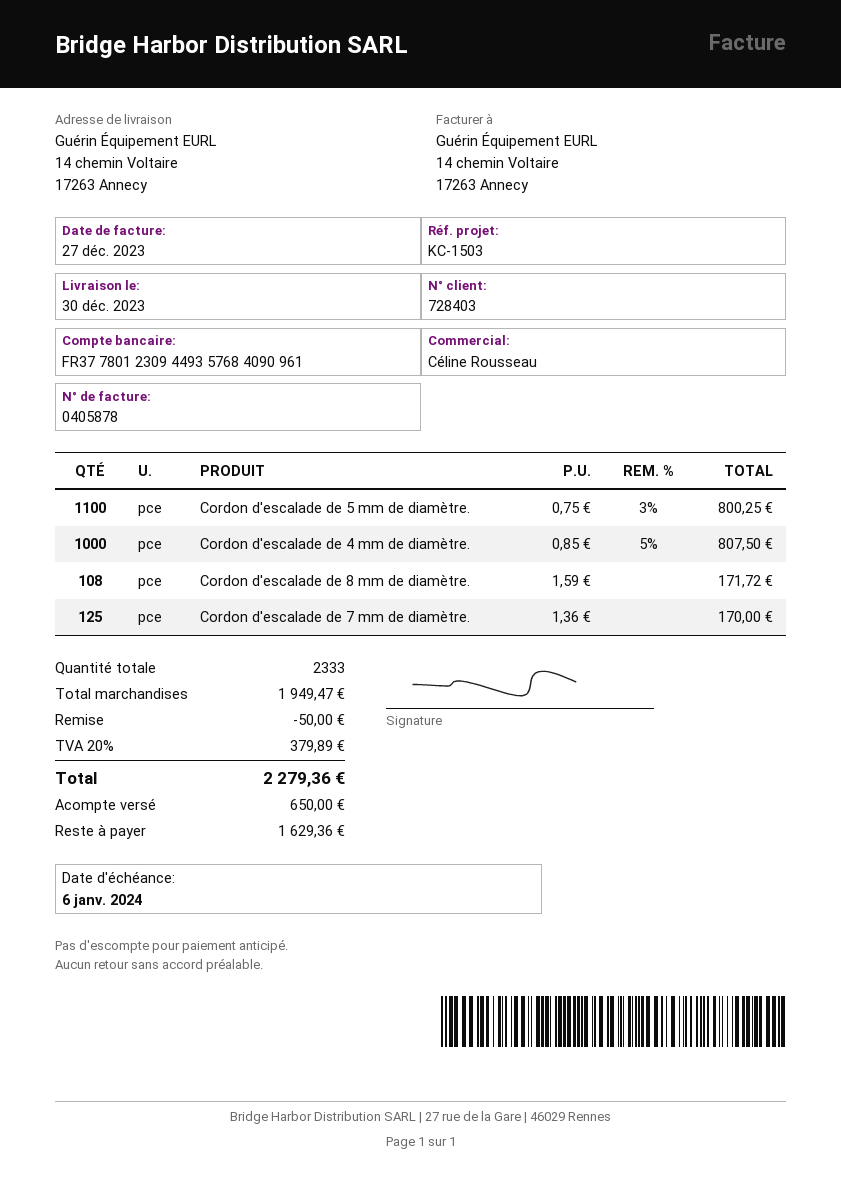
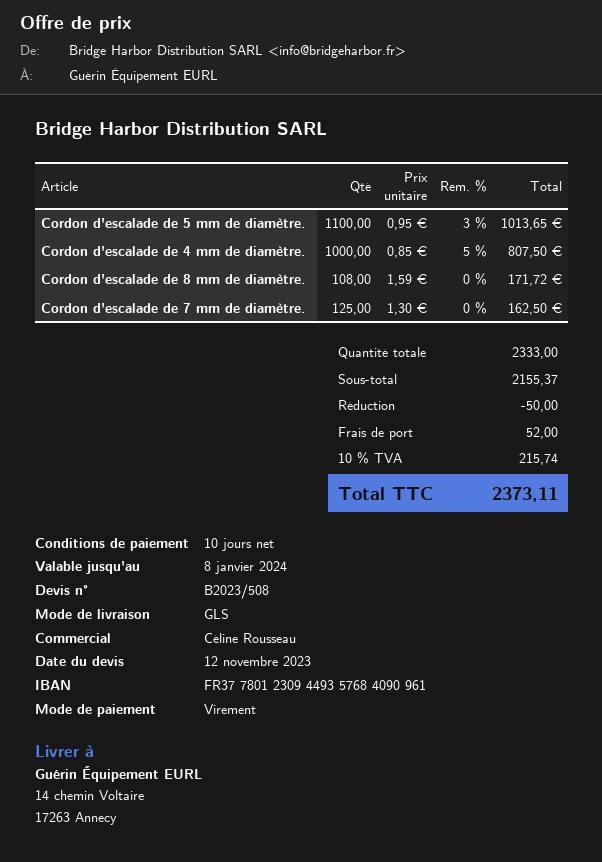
Cordon d'escalade de 5 mm de diamètre.: 1100 x 0.75 - 3% = 800.25 -> 1100 x 0.95 - 3% = 1013.65
Cordon d'escalade de 7 mm de diamètre.: 125 x 1.36 = 170.00 -> 125 x 1.30 = 162.50
subtotal: 1949.47 -> 2155.37
shipping: none -> 52.00
tax: 20% = 379.89 -> 10% = 215.74
total: 2279.36 -> 2373.11

